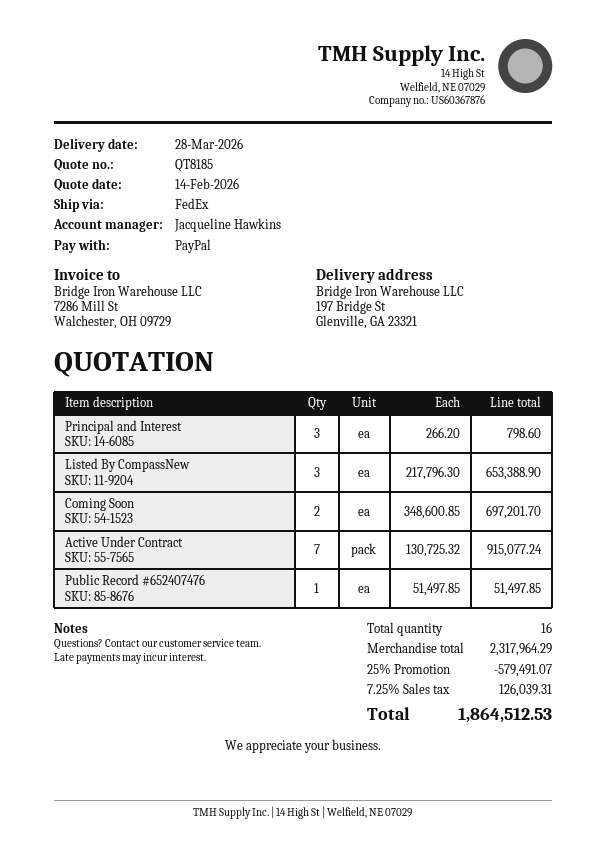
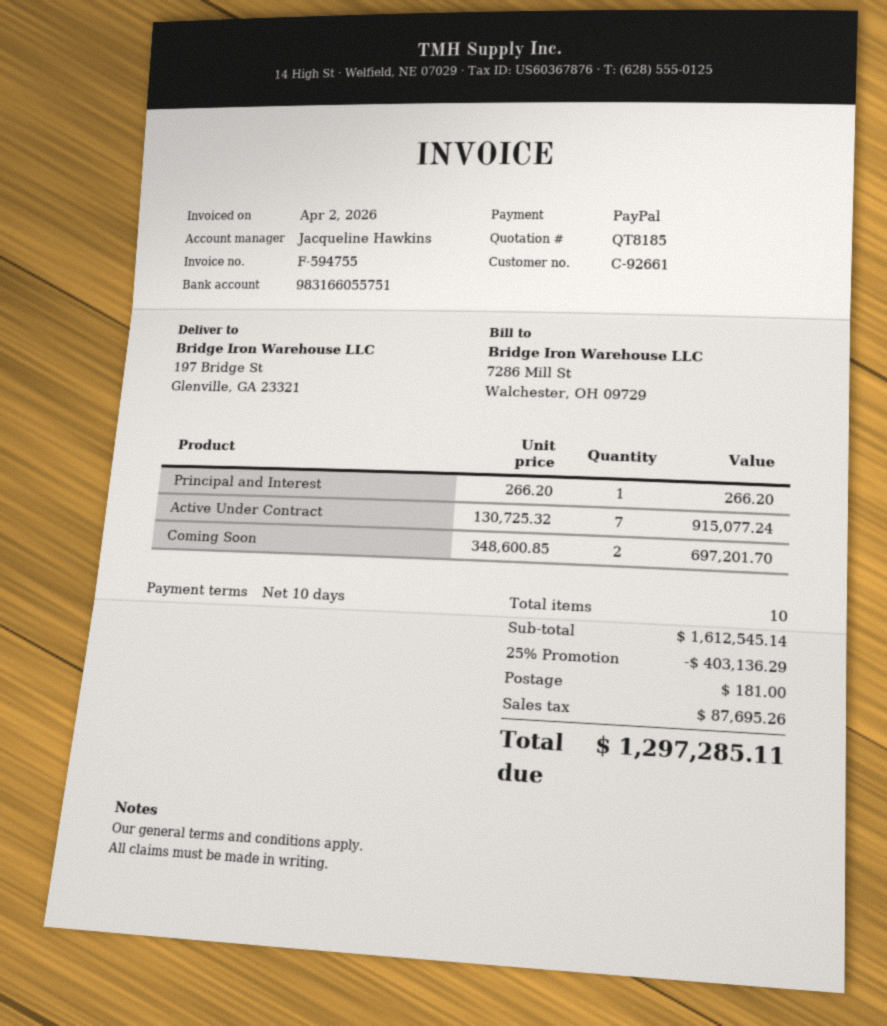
Principal and Interest: 3 x 266.20 = 798.60 -> 1 x 266.20 = 266.20
Listed By CompassNew: 3 x 217796.30 = 653388.90 -> none
Public Record #652407476: 1 x 51497.85 = 51497.85 -> none
total quantity: 16 -> 10
subtotal: 2317964.29 -> 1612545.14
discount: 25% = 579491.07 -> 25% = 403136.29
shipping: none -> 181.00
tax: 126039.31 -> 87695.26
total: 1864512.53 -> 1297285.11

